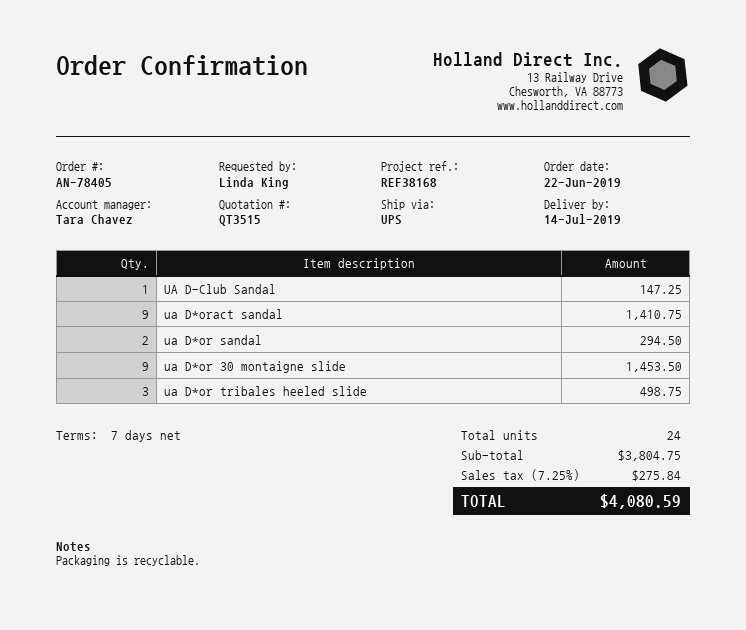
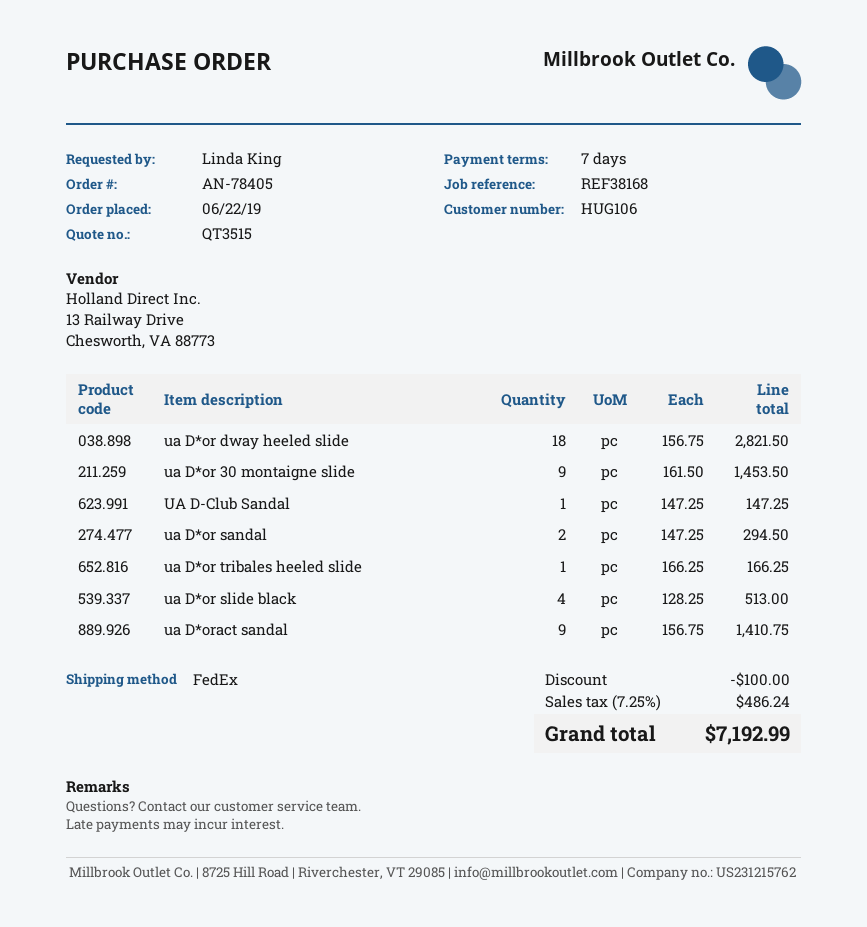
shipping method: UPS -> FedEx
ua D*or tribales heeled slide: 3 for 498.75 -> 1 for 166.25
ua D*or dway heeled slide: none -> 18 for 2821.50
ua D*or slide black: none -> 4 for 513.00
discount: none -> 100.00
tax: 7.25% = 275.84 -> 7.25% = 486.24
total: 4080.59 -> 7192.99

